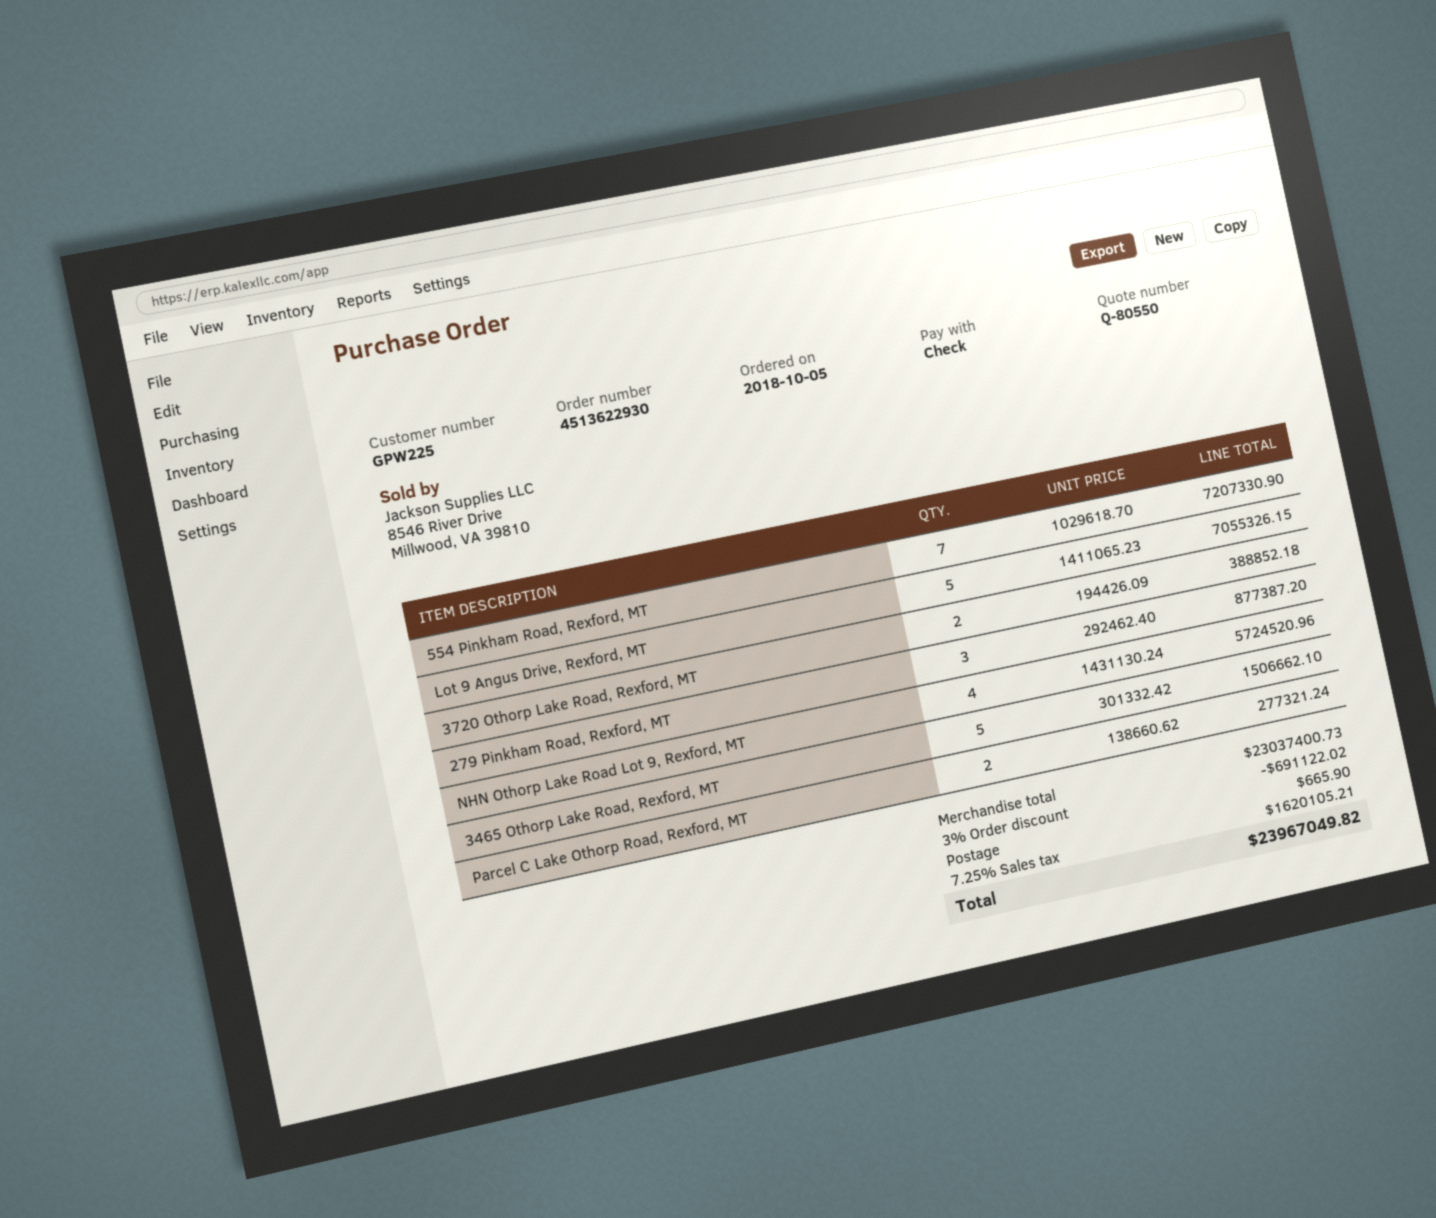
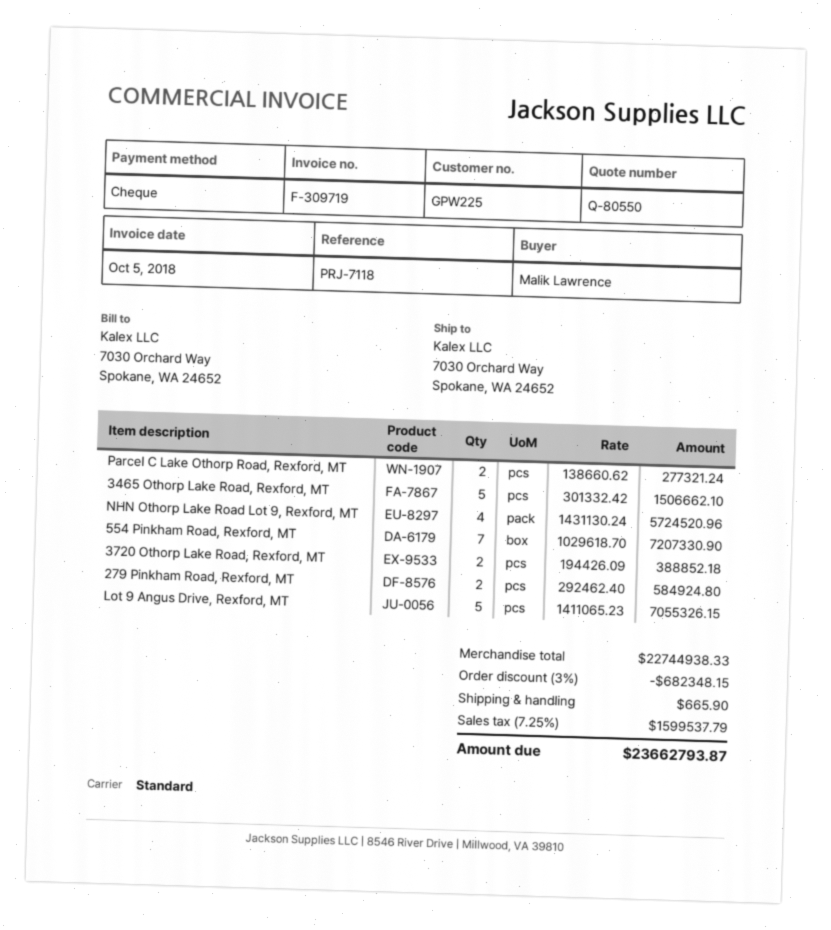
279 Pinkham Road, Rexford, MT: 3 x 292462.40 = 877387.20 -> 2 x 292462.40 = 584924.80
subtotal: 23037400.73 -> 22744938.33
discount: 3% = 691122.02 -> 3% = 682348.15
tax: 7.25% = 1620105.21 -> 7.25% = 1599537.79
total: 23967049.82 -> 23662793.87

